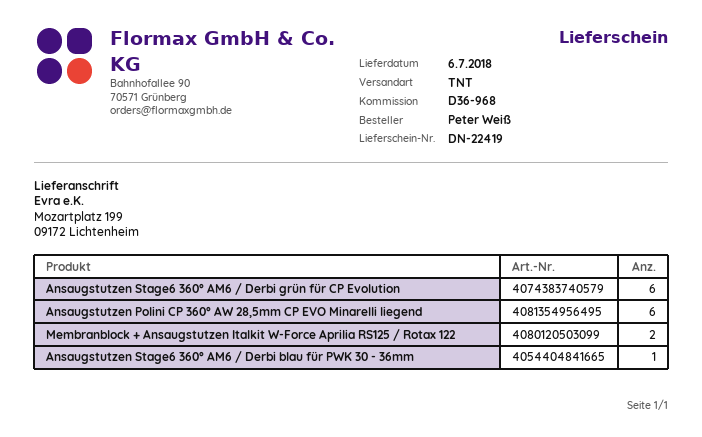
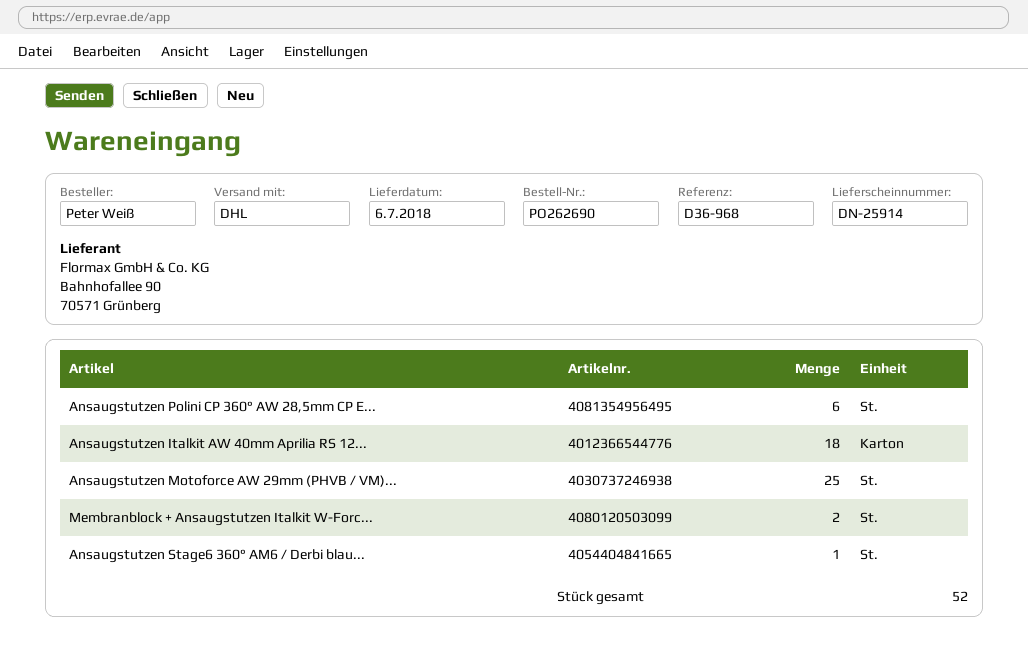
delivery note number: DN-22419 -> DN-25914
shipping method: TNT -> DHL
Ansaugstutzen Stage6 360° AM6 / Derbi grün für CP Evolution: 6 -> none
Ansaugstutzen Italkit AW 40mm Aprilia RS 12...: none -> 18
Ansaugstutzen Motoforce AW 29mm (PHVB / VM)...: none -> 25

